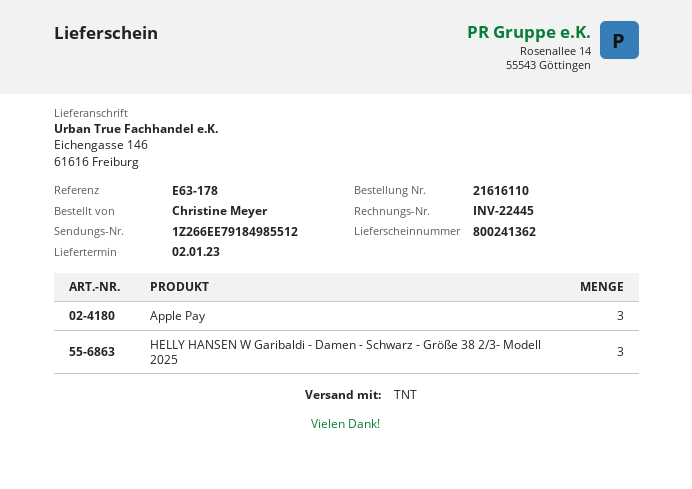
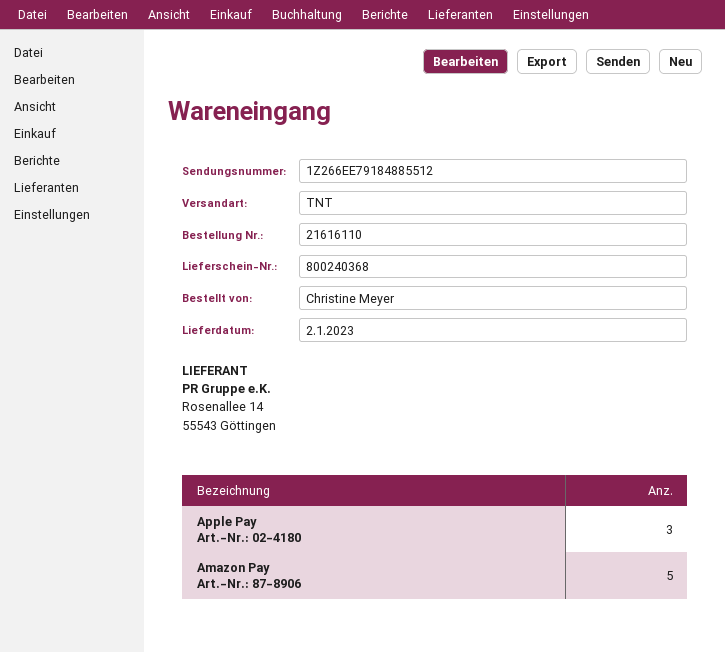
delivery note number: 800241362 -> 800240368
tracking number: 1Z266EE79184985512 -> 1Z266EE79184885512
HELLY HANSEN W Garibaldi - Damen - Schwarz - Größe 38 2/3- Modell 2025: 3 -> none
Amazon Pay: none -> 5

